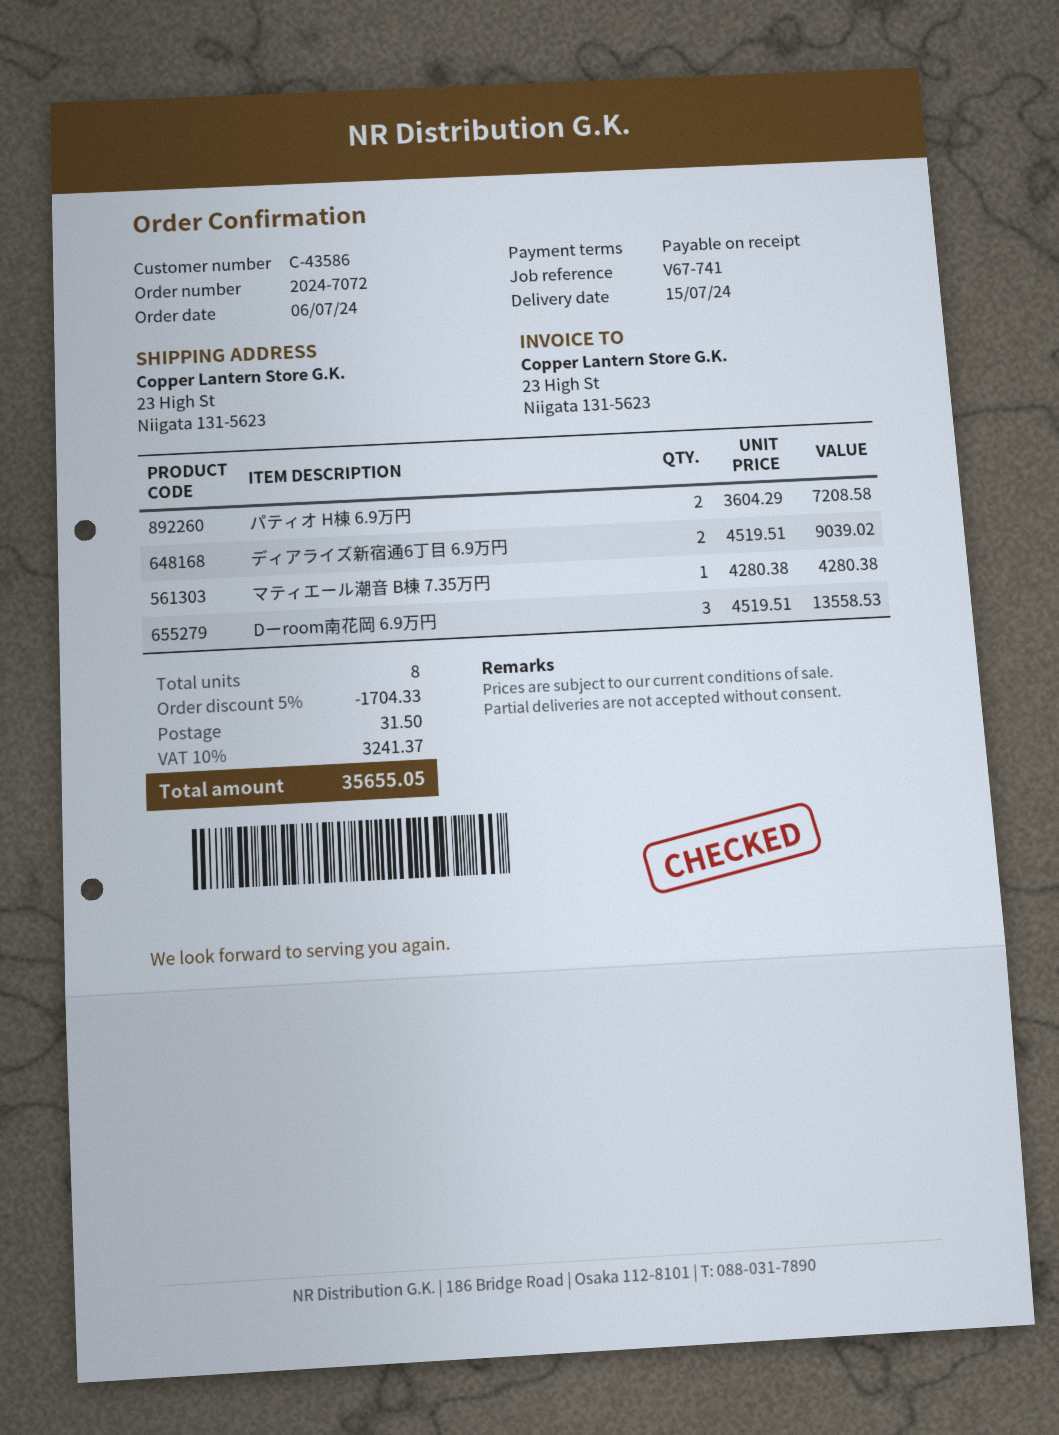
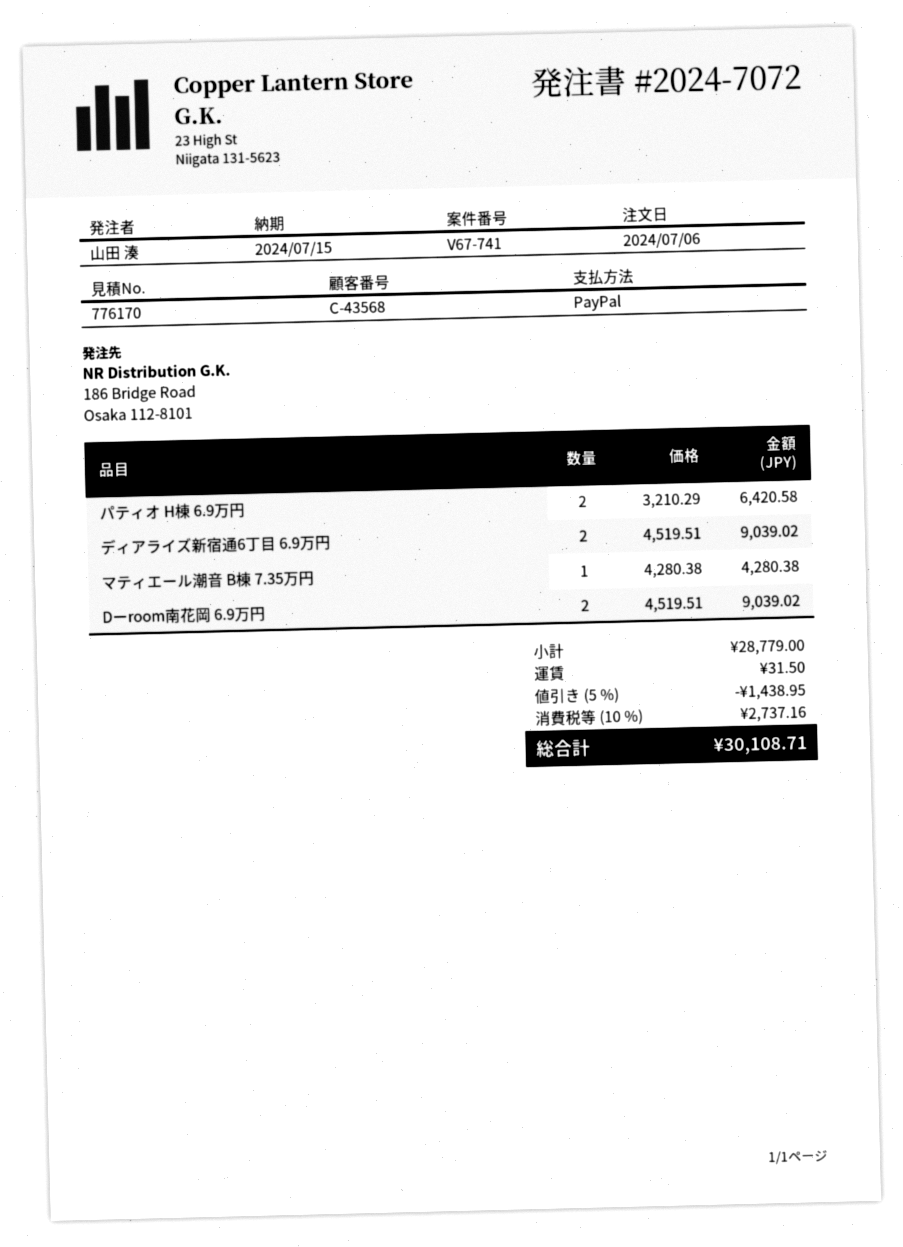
customer number: C-43586 -> C-43568
パティオ H棟 6.9万円: 2 x 3604.29 = 7208.58 -> 2 x 3210.29 = 6420.58
Dーroom南花岡 6.9万円: 3 x 4519.51 = 13558.53 -> 2 x 4519.51 = 9039.02
discount: 5% = 1704.33 -> 5% = 1438.95
tax: 10% = 3241.37 -> 10% = 2737.16
total: 35655.05 -> 30108.71

